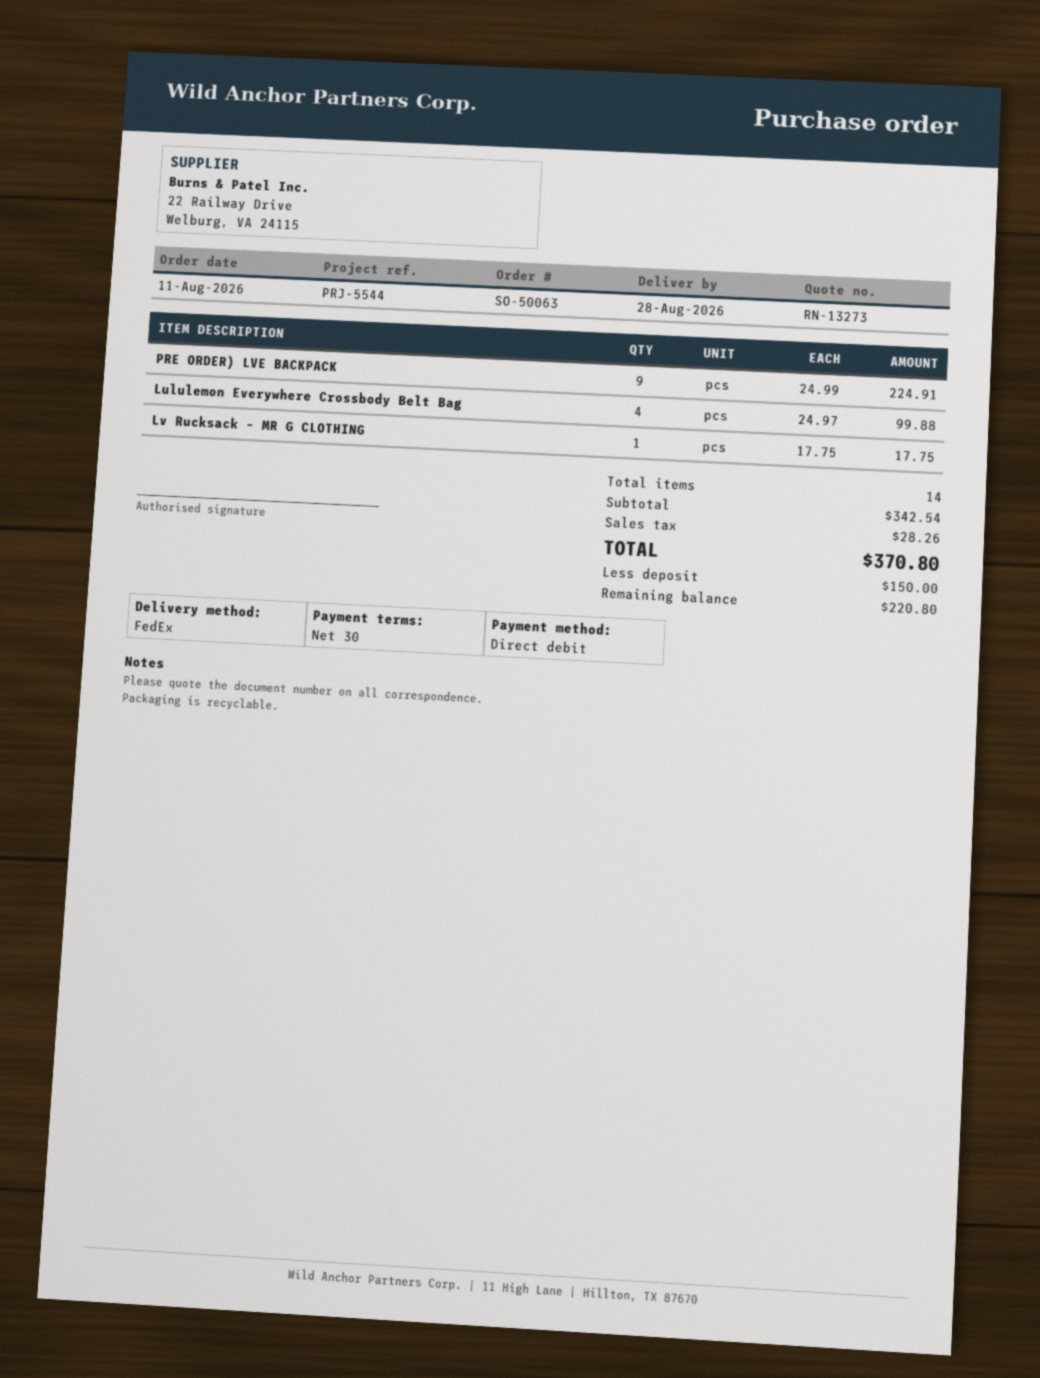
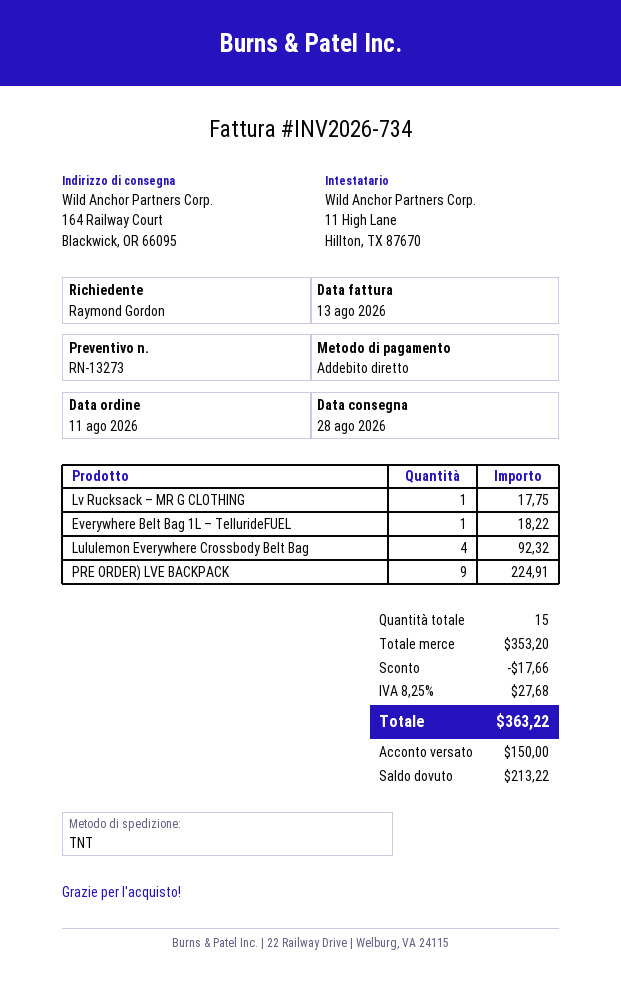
shipping method: FedEx -> TNT
Lululemon Everywhere Crossbody Belt Bag: 4 for 99.88 -> 4 for 92.32
Everywhere Belt Bag 1L – TellurideFUEL: none -> 1 for 18.22
total quantity: 14 -> 15
subtotal: 342.54 -> 353.20
discount: none -> 17.66
tax: 28.26 -> 27.68
total: 370.80 -> 363.22
balance: 220.80 -> 213.22

